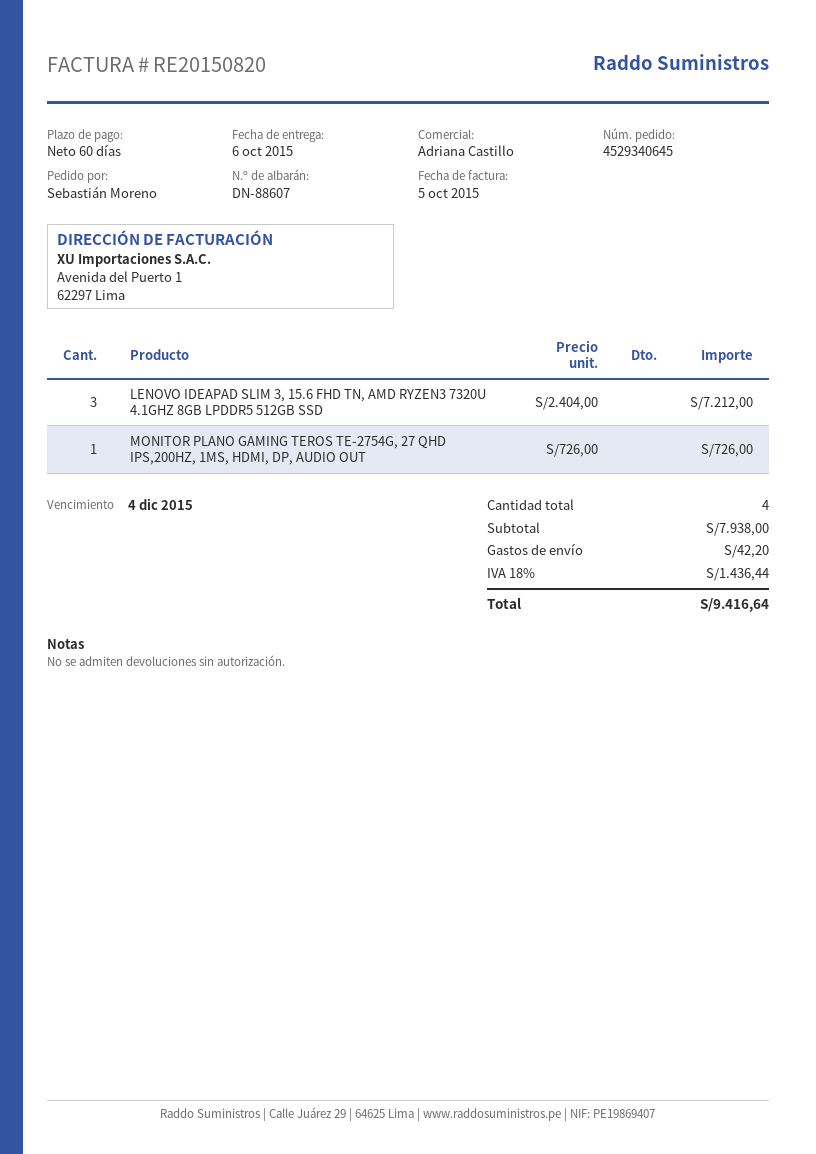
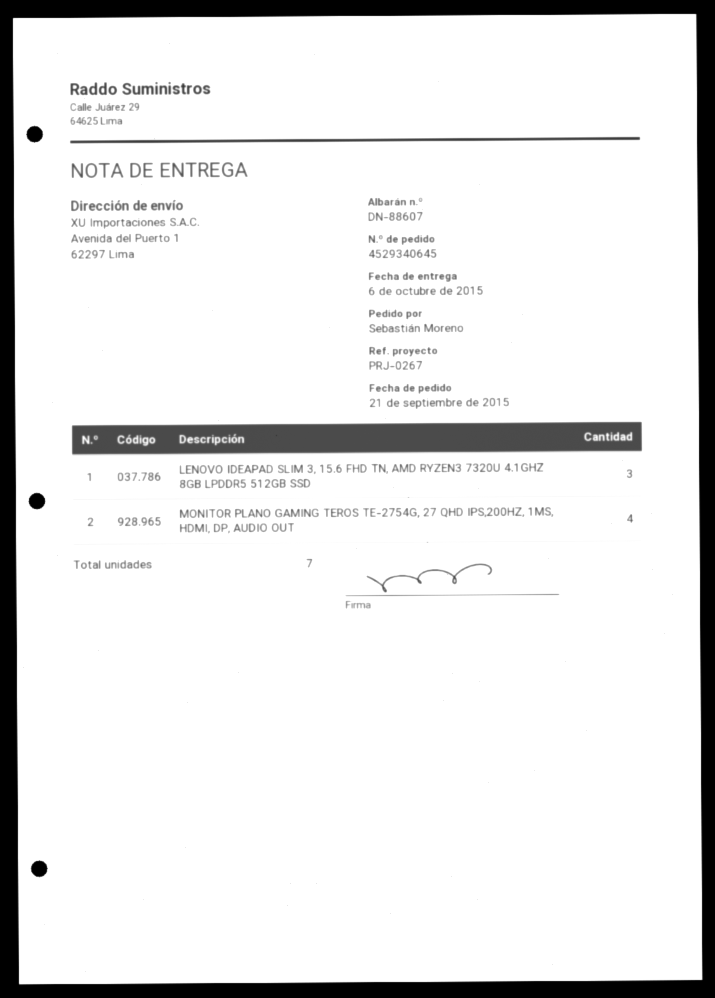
MONITOR PLANO GAMING TEROS TE-2754G, 27 QHD IPS,200HZ, 1MS, HDMI, DP, AUDIO OUT: 1 -> 4
total quantity: 4 -> 7

